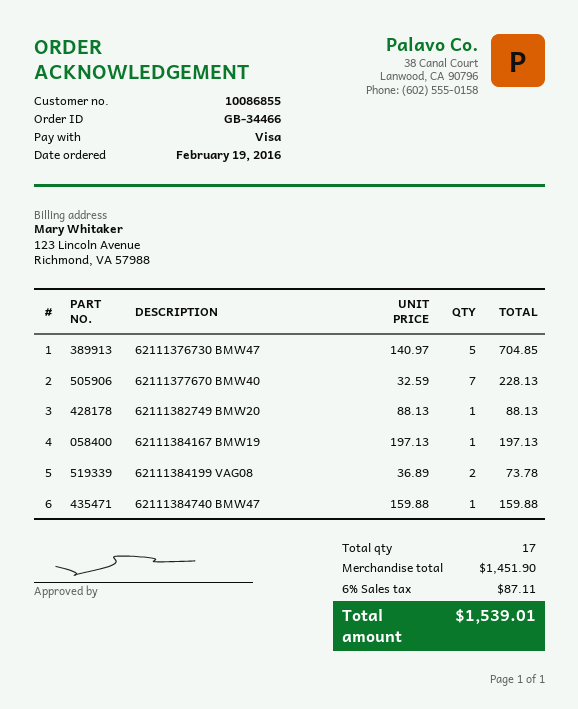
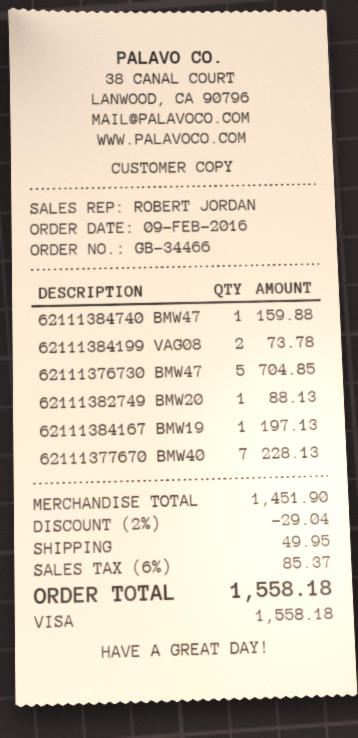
order date: 2016-02-19 -> 2016-02-09
discount: none -> 2% = 29.04
shipping: none -> 49.95
tax: 6% = 87.11 -> 6% = 85.37
total: 1539.01 -> 1558.18

